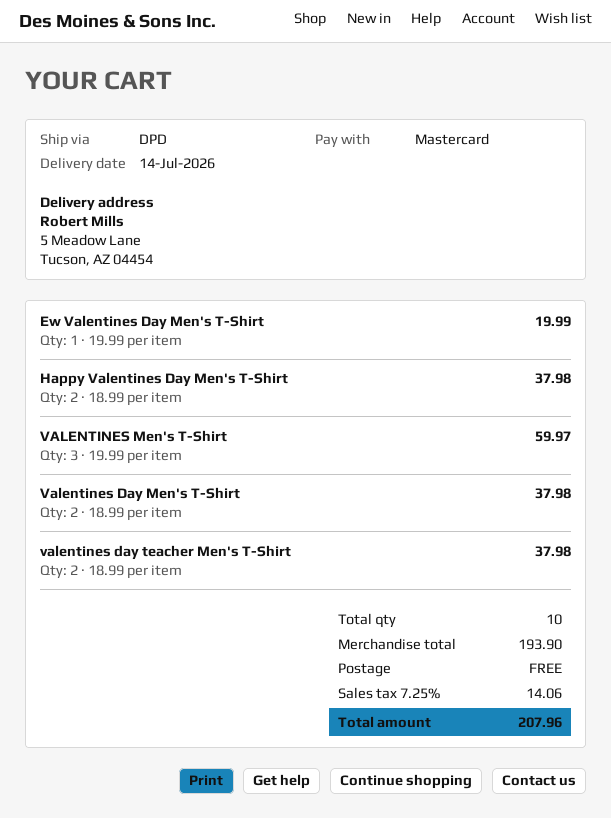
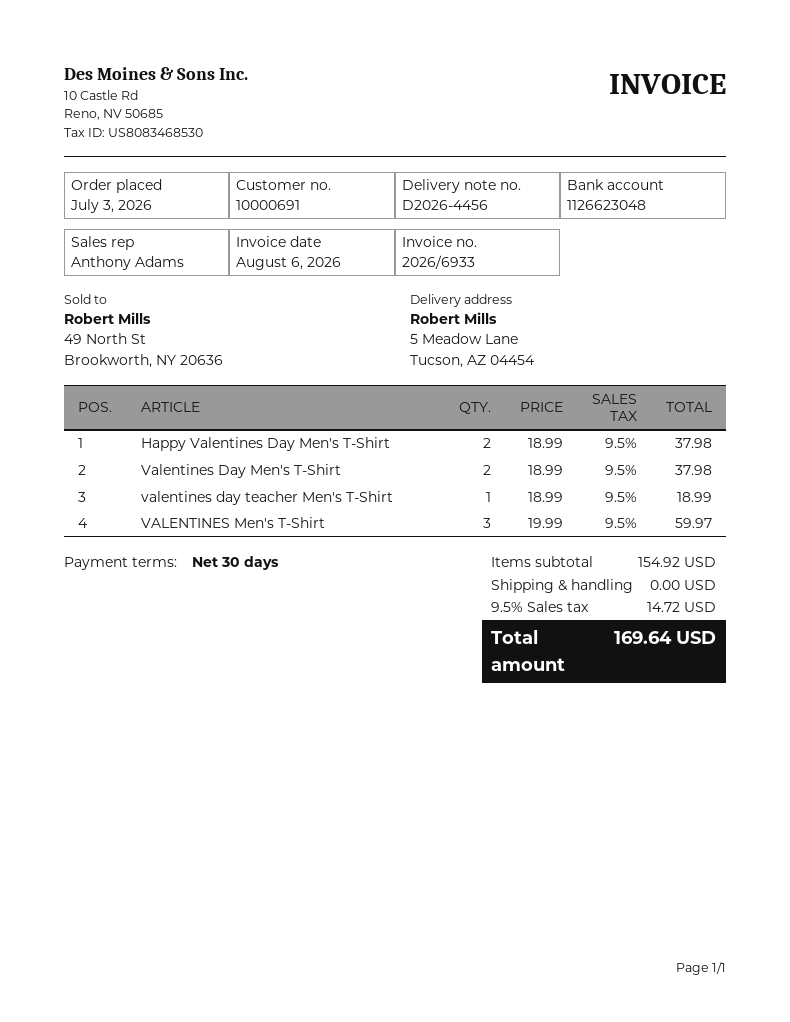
Ew Valentines Day Men's T-Shirt: 1 x 19.99 = 19.99 -> none
valentines day teacher Men's T-Shirt: 2 x 18.99 = 37.98 -> 1 x 18.99 = 18.99
subtotal: 193.90 -> 154.92
tax: 7.25% = 14.06 -> 9.5% = 14.72
total: 207.96 -> 169.64

